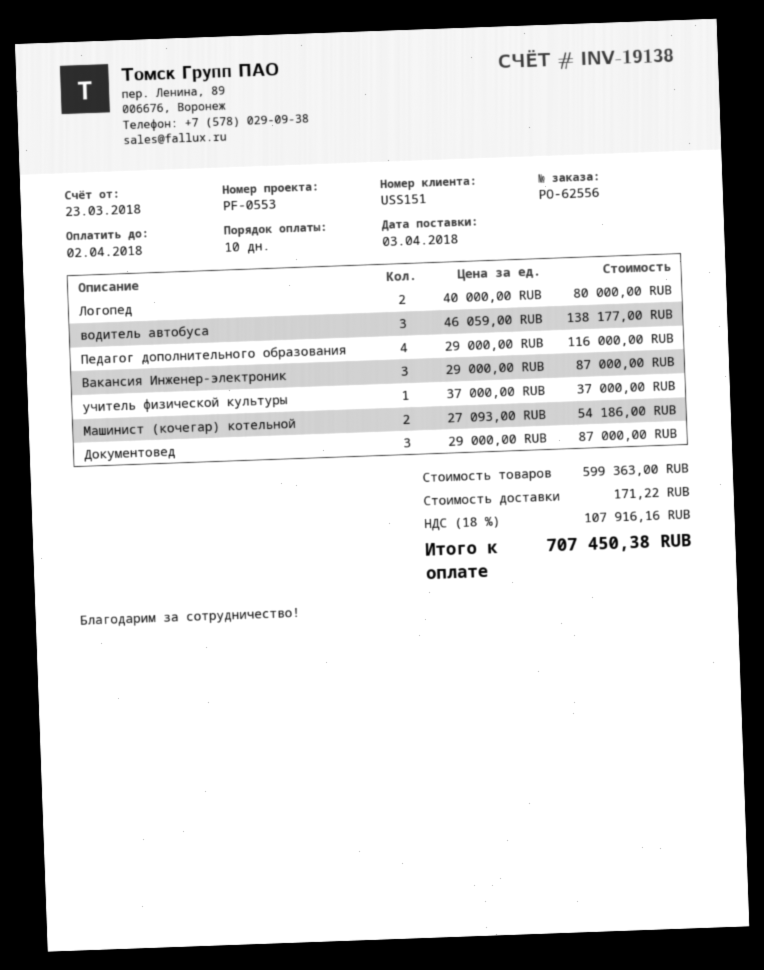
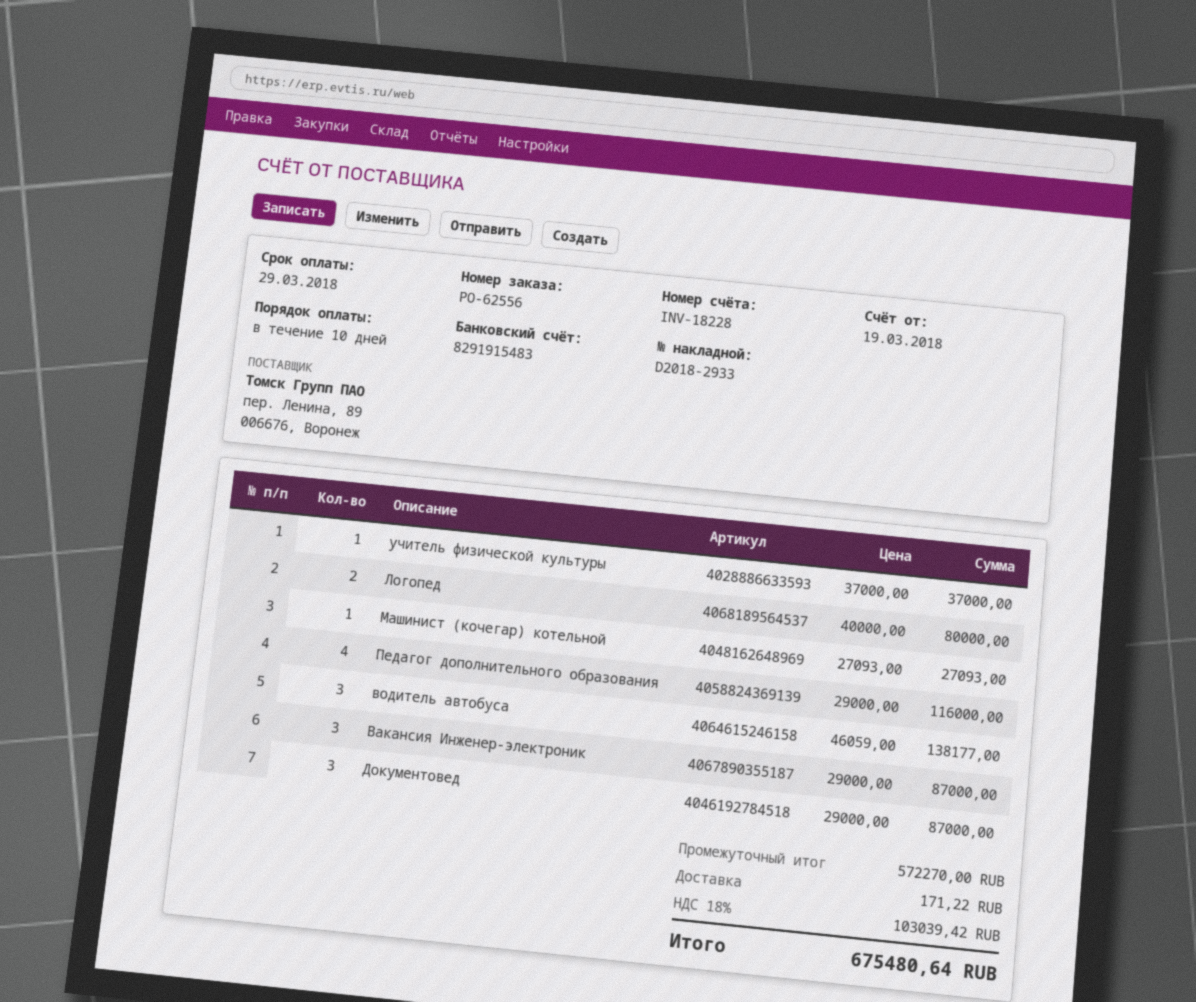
invoice number: INV-19138 -> INV-18228
invoice date: 2018-03-23 -> 2018-03-19
due date: 2018-04-02 -> 2018-03-29
Машинист (кочегар) котельной: 2 x 27093.00 = 54186.00 -> 1 x 27093.00 = 27093.00
subtotal: 599363.00 -> 572270.00
tax: 18% = 107916.16 -> 18% = 103039.42
total: 707450.38 -> 675480.64

